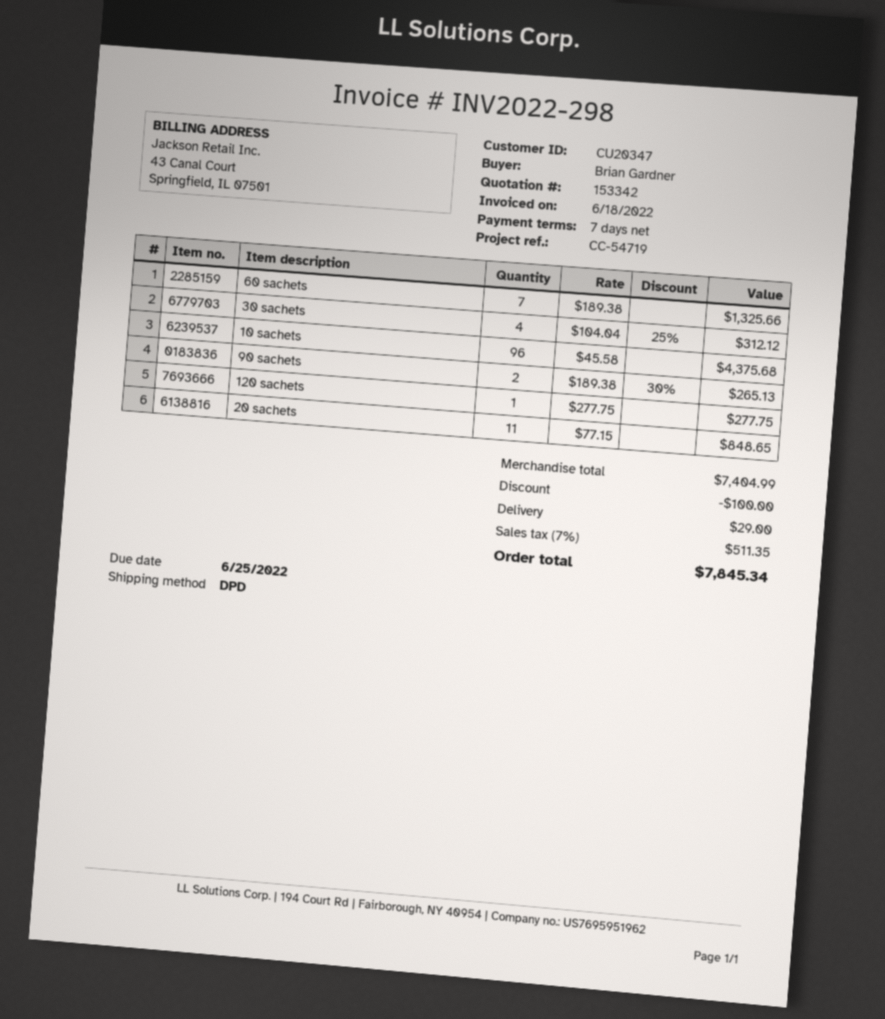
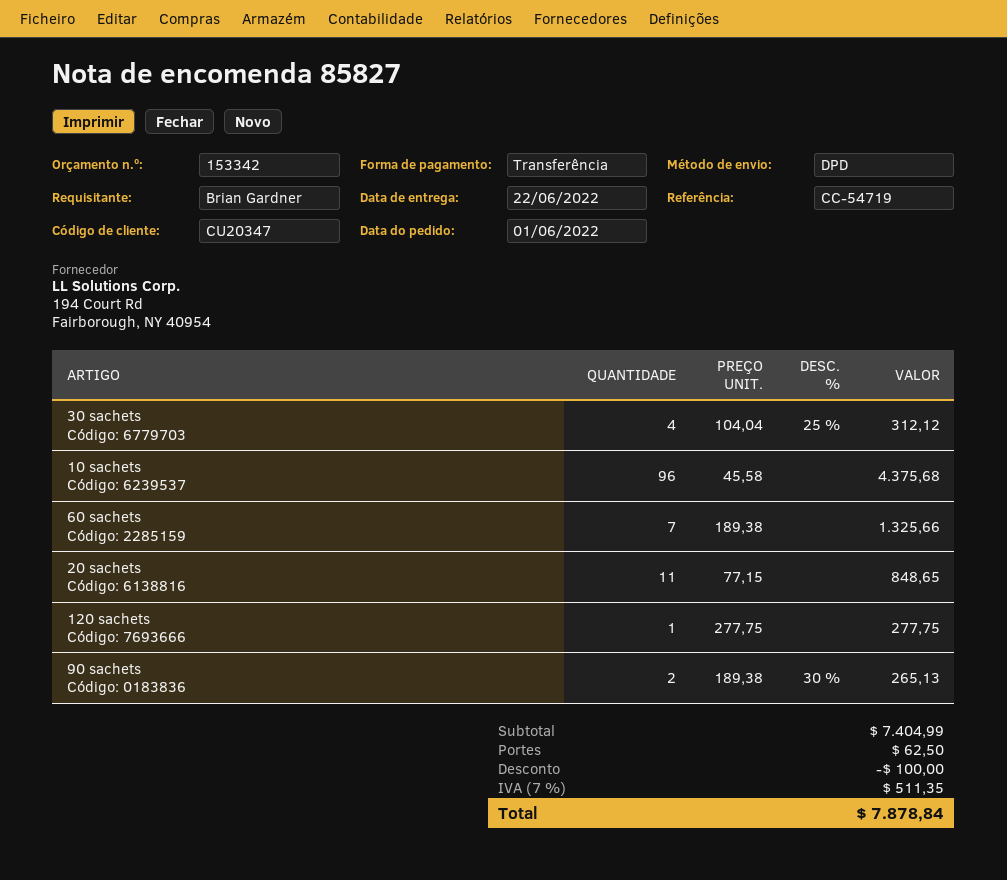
shipping: 29.00 -> 62.50
total: 7845.34 -> 7878.84

